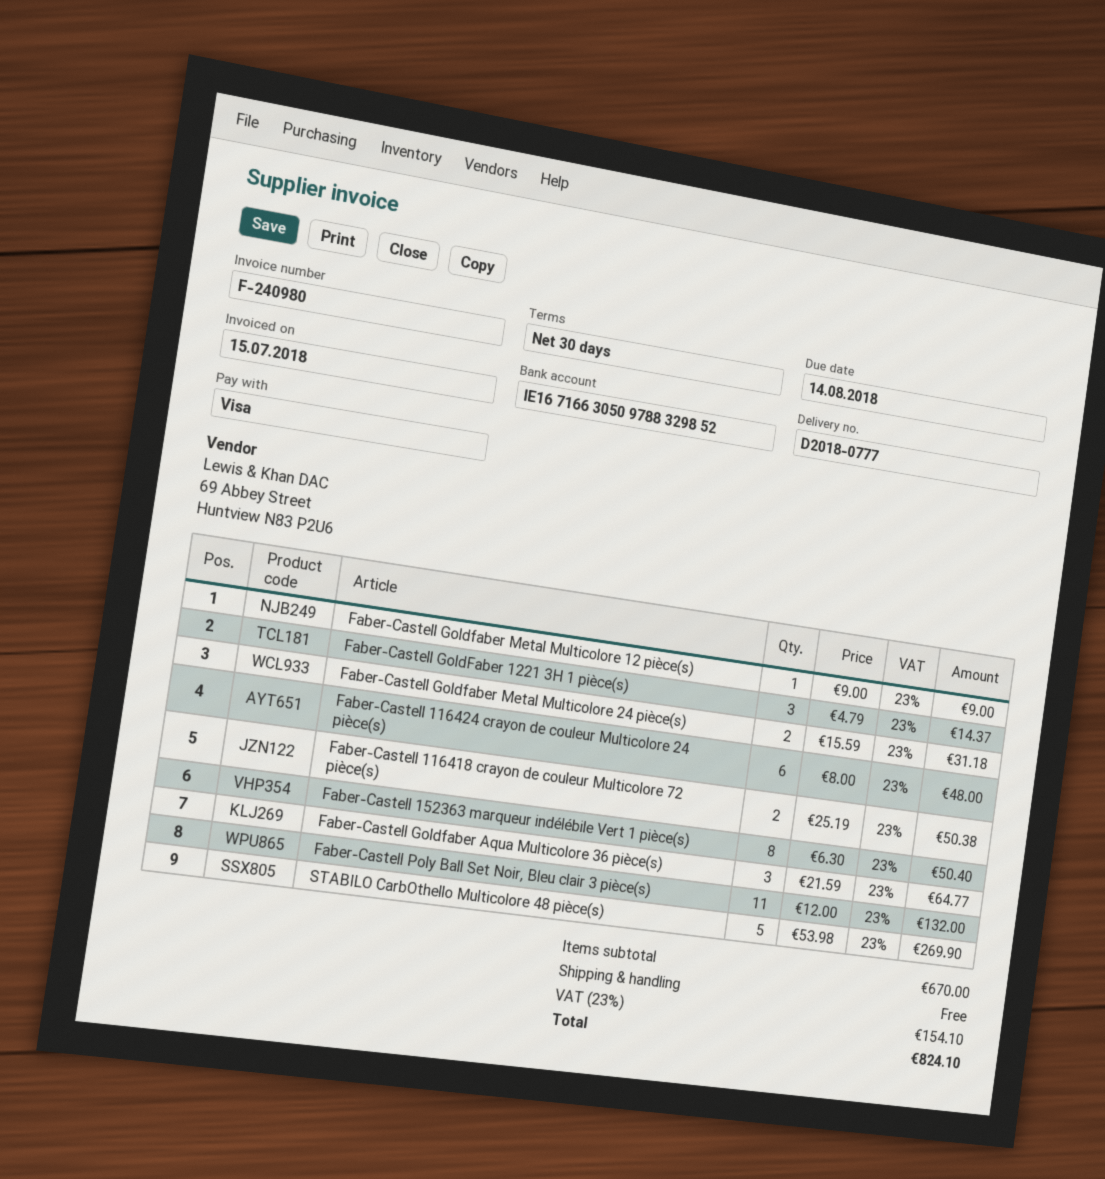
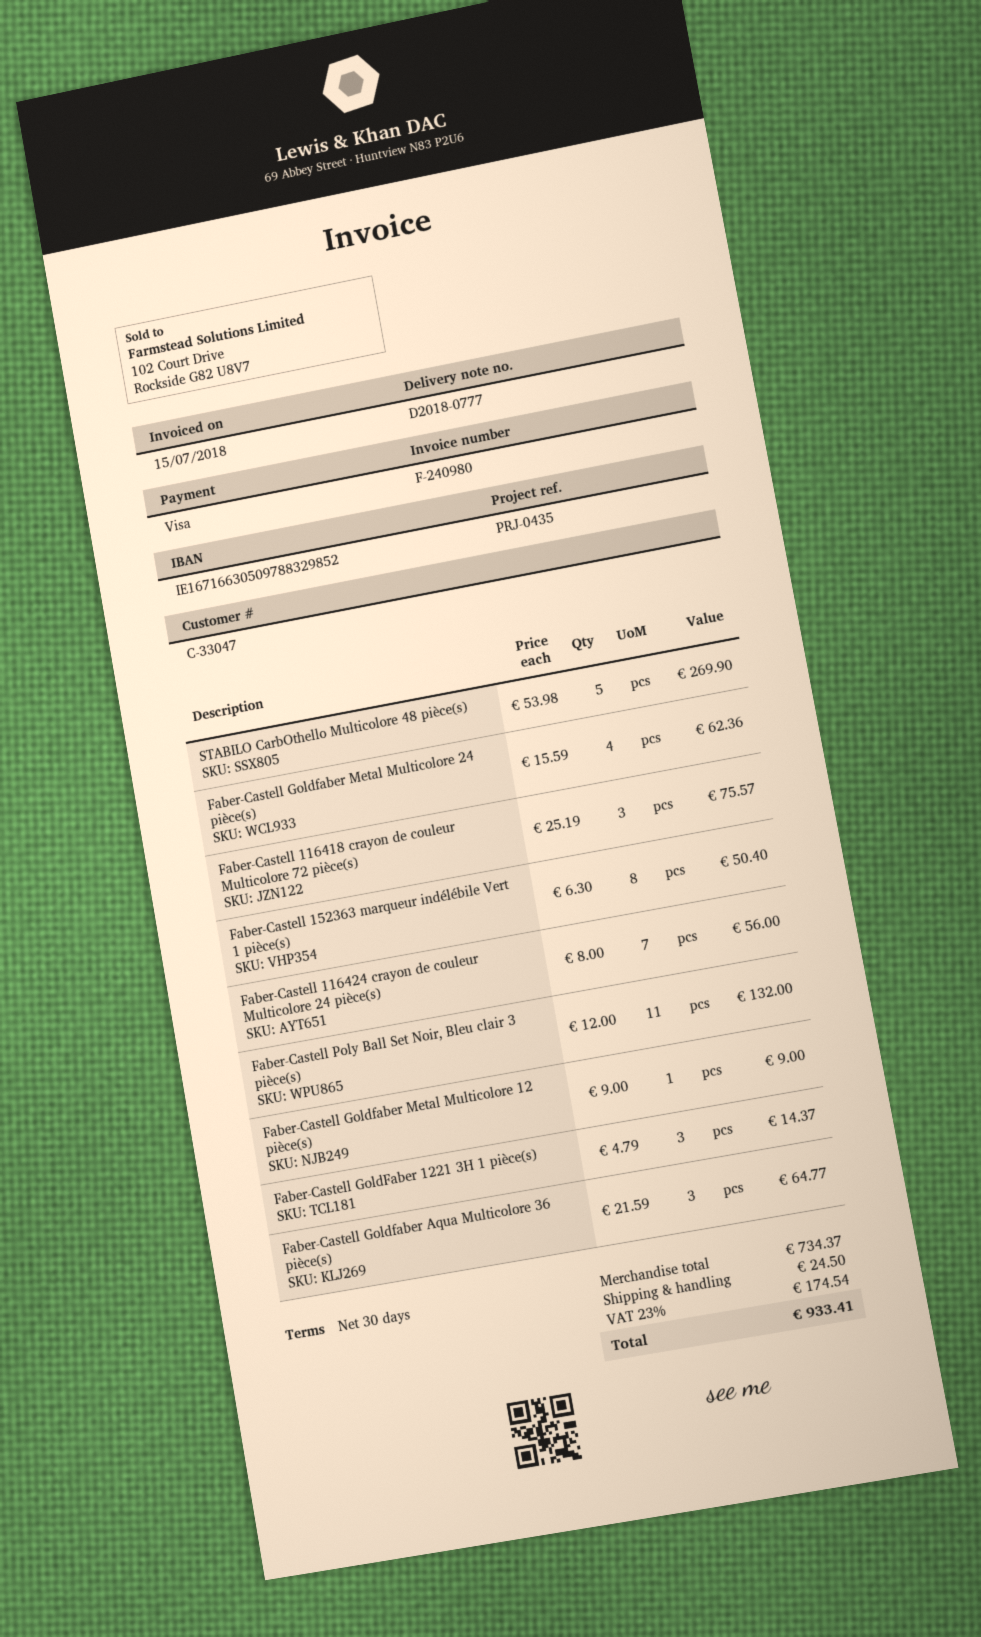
Faber-Castell Goldfaber Metal Multicolore 24 pièce(s): 2 x 15.59 = 31.18 -> 4 x 15.59 = 62.36
Faber-Castell 116424 crayon de couleur Multicolore 24 pièce(s): 6 x 8.00 = 48.00 -> 7 x 8.00 = 56.00
Faber-Castell 116418 crayon de couleur Multicolore 72 pièce(s): 2 x 25.19 = 50.38 -> 3 x 25.19 = 75.57
subtotal: 670.00 -> 734.37
shipping: 0.00 -> 24.50
tax: 23% = 154.10 -> 23% = 174.54
total: 824.10 -> 933.41

